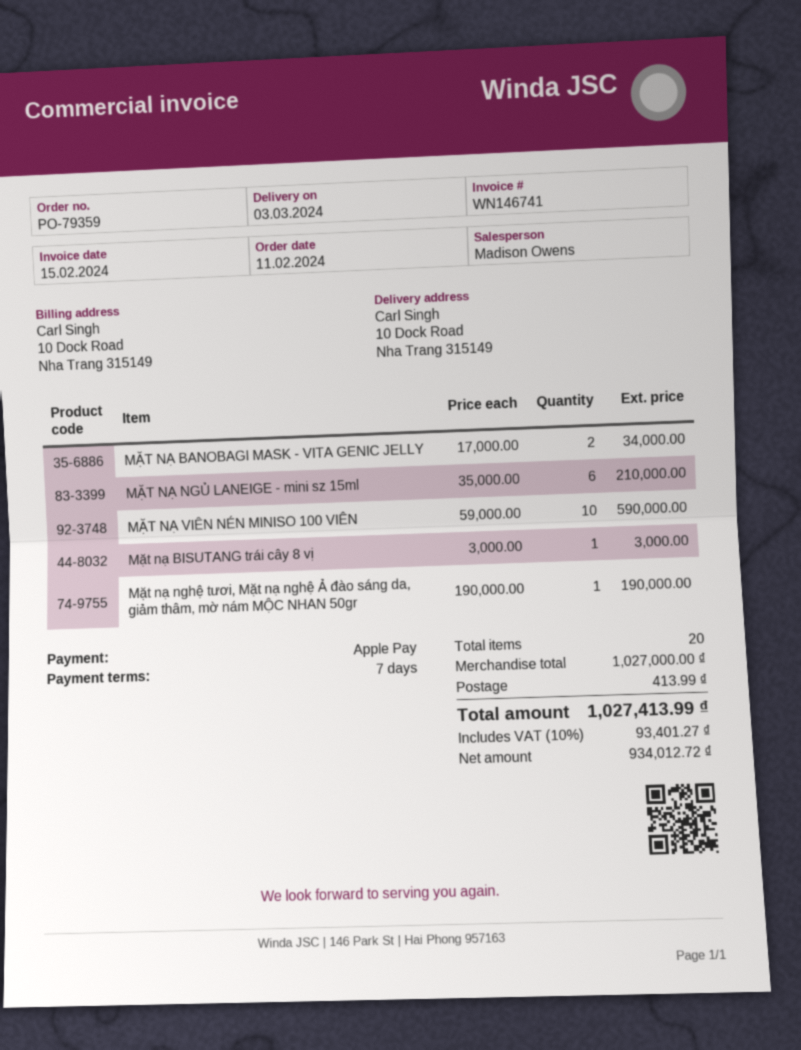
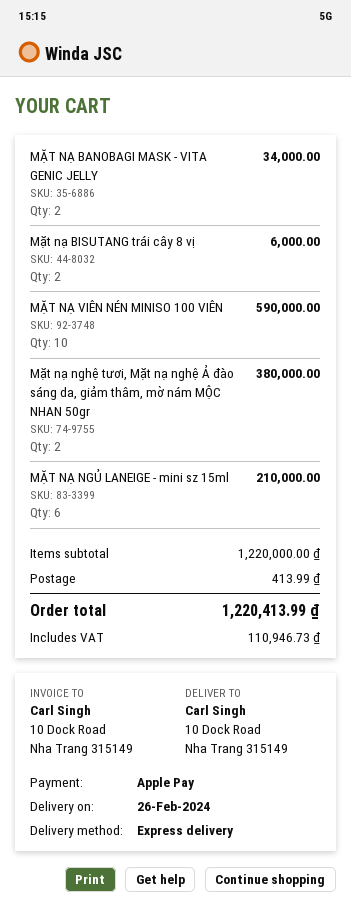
delivery date: 2024-03-03 -> 2024-02-26
Mặt nạ BISUTANG trái cây 8 vị: 1 for 3000.00 -> 2 for 6000.00
Mặt nạ nghệ tươi, Mặt nạ nghệ Ả đào sáng da, giảm thâm, mờ nám MỘC NHAN 50gr: 1 for 190000.00 -> 2 for 380000.00
subtotal: 1027000.00 -> 1220000.00
tax: 93401.27 -> 110946.73
total: 1027413.99 -> 1220413.99

